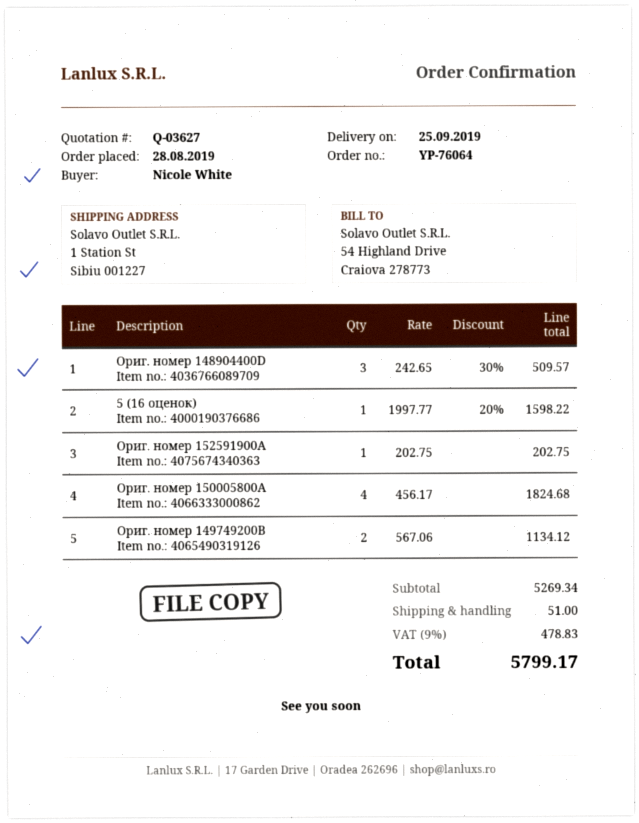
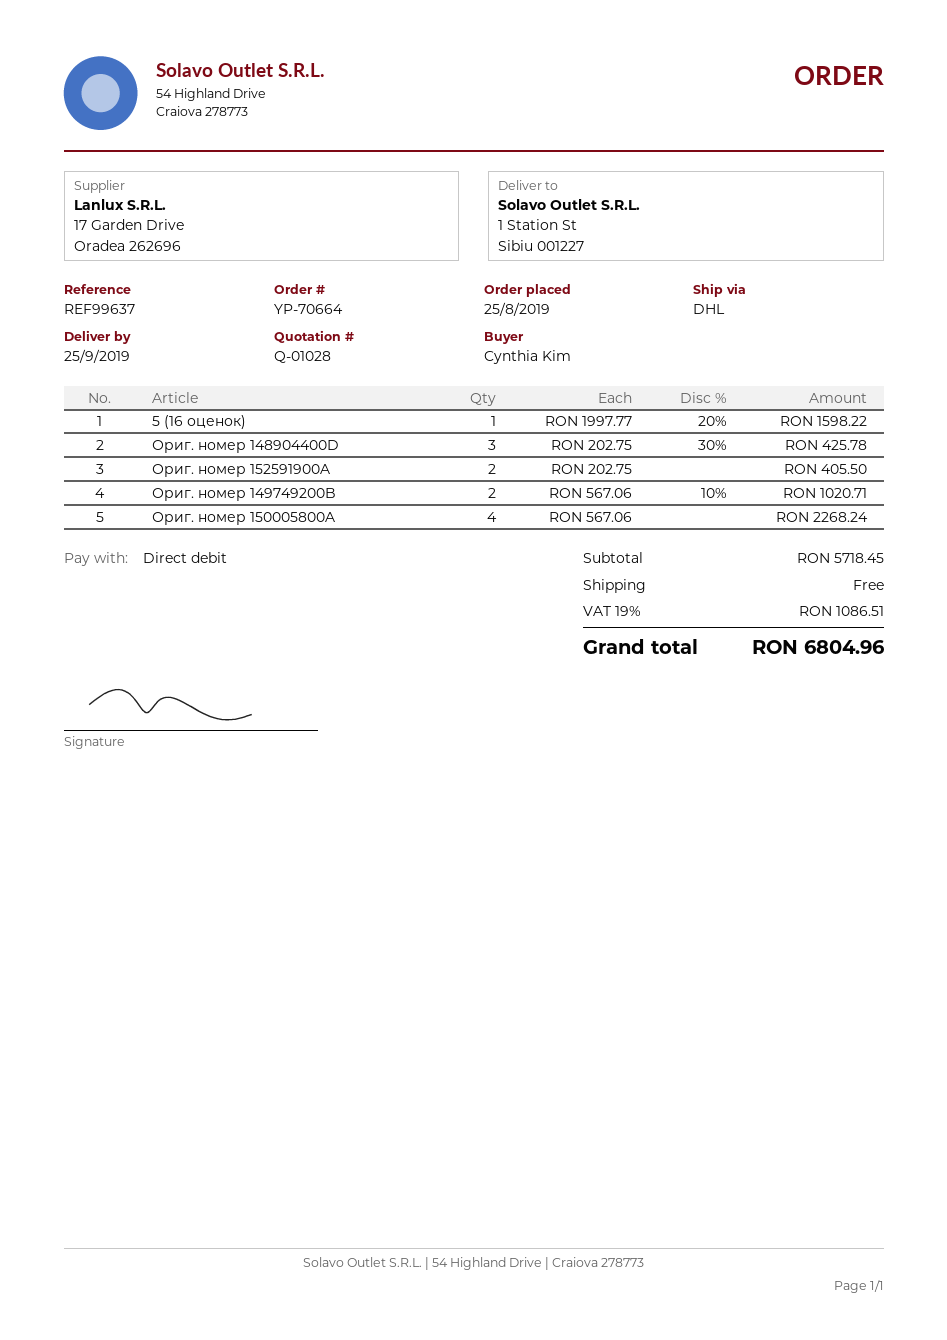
quote number: Q-03627 -> Q-01028
order number: YP-76064 -> YP-70664
order date: 2019-08-28 -> 2019-08-25
ordered by: Nicole White -> Cynthia Kim
Ориг. номер 148904400D: 3 x 242.65 - 30% = 509.57 -> 3 x 202.75 - 30% = 425.78
Ориг. номер 152591900A: 1 x 202.75 = 202.75 -> 2 x 202.75 = 405.50
Ориг. номер 150005800A: 4 x 456.17 = 1824.68 -> 4 x 567.06 = 2268.24
Ориг. номер 149749200B: 2 x 567.06 = 1134.12 -> 2 x 567.06 - 10% = 1020.71
subtotal: 5269.34 -> 5718.45
shipping: 51.00 -> 0.00
tax: 9% = 478.83 -> 19% = 1086.51
total: 5799.17 -> 6804.96

